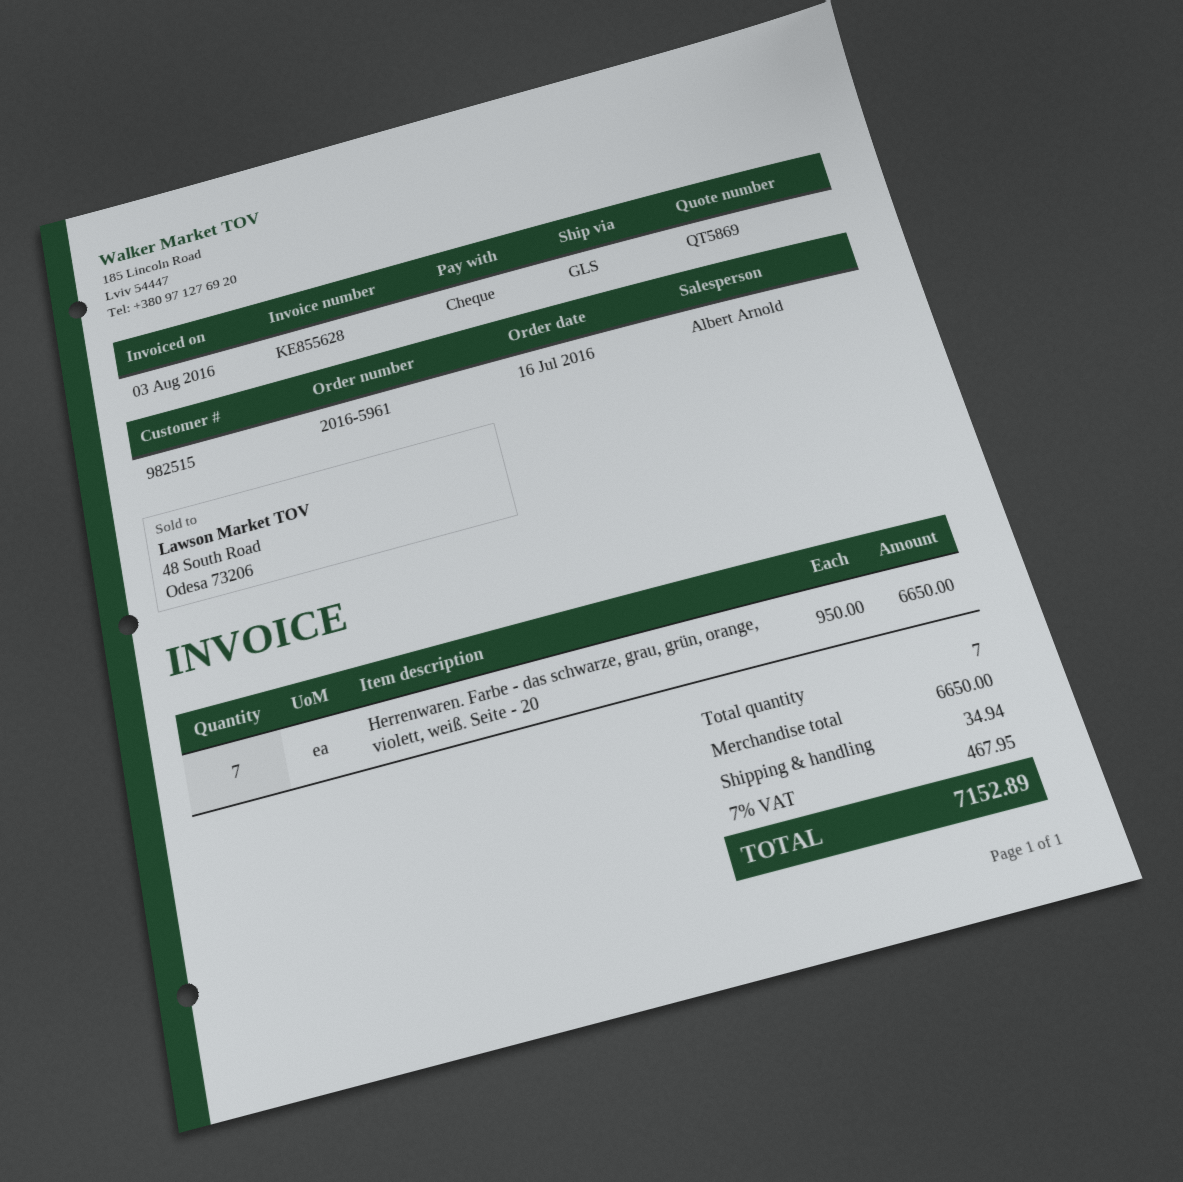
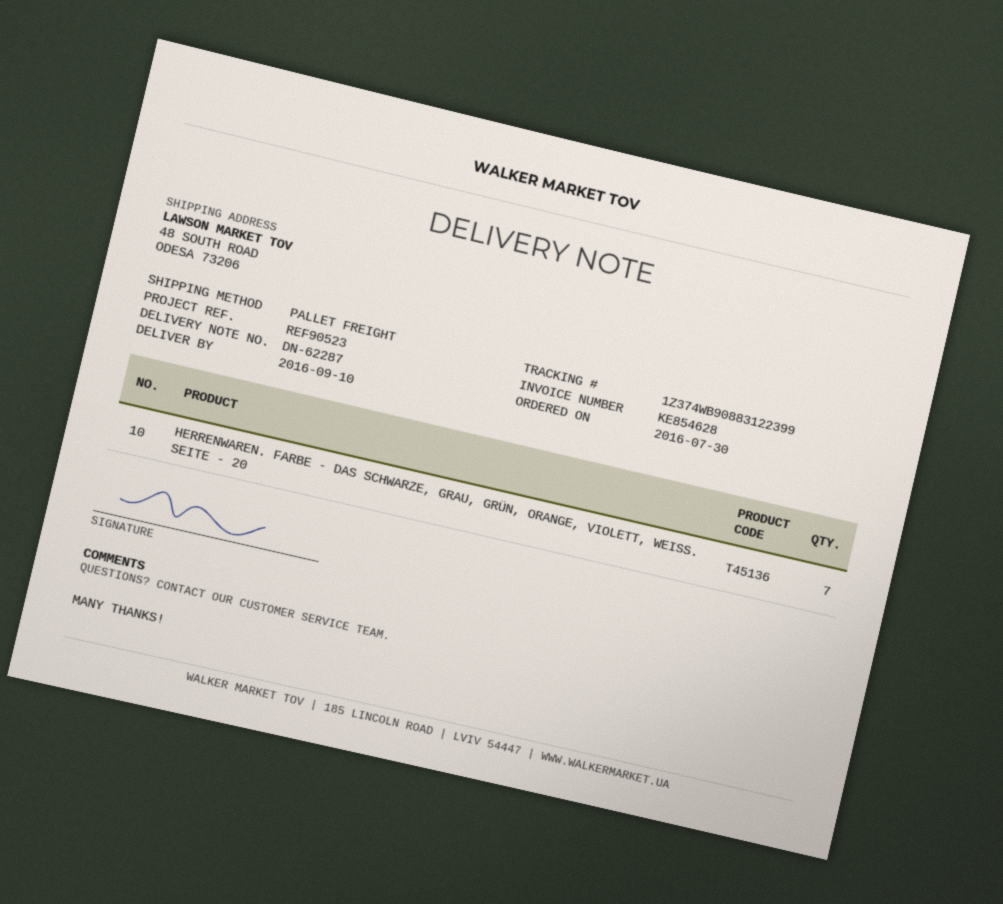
order date: 2016-07-16 -> 2016-07-30
invoice number: KE855628 -> KE854628
shipping method: GLS -> pallet freight

